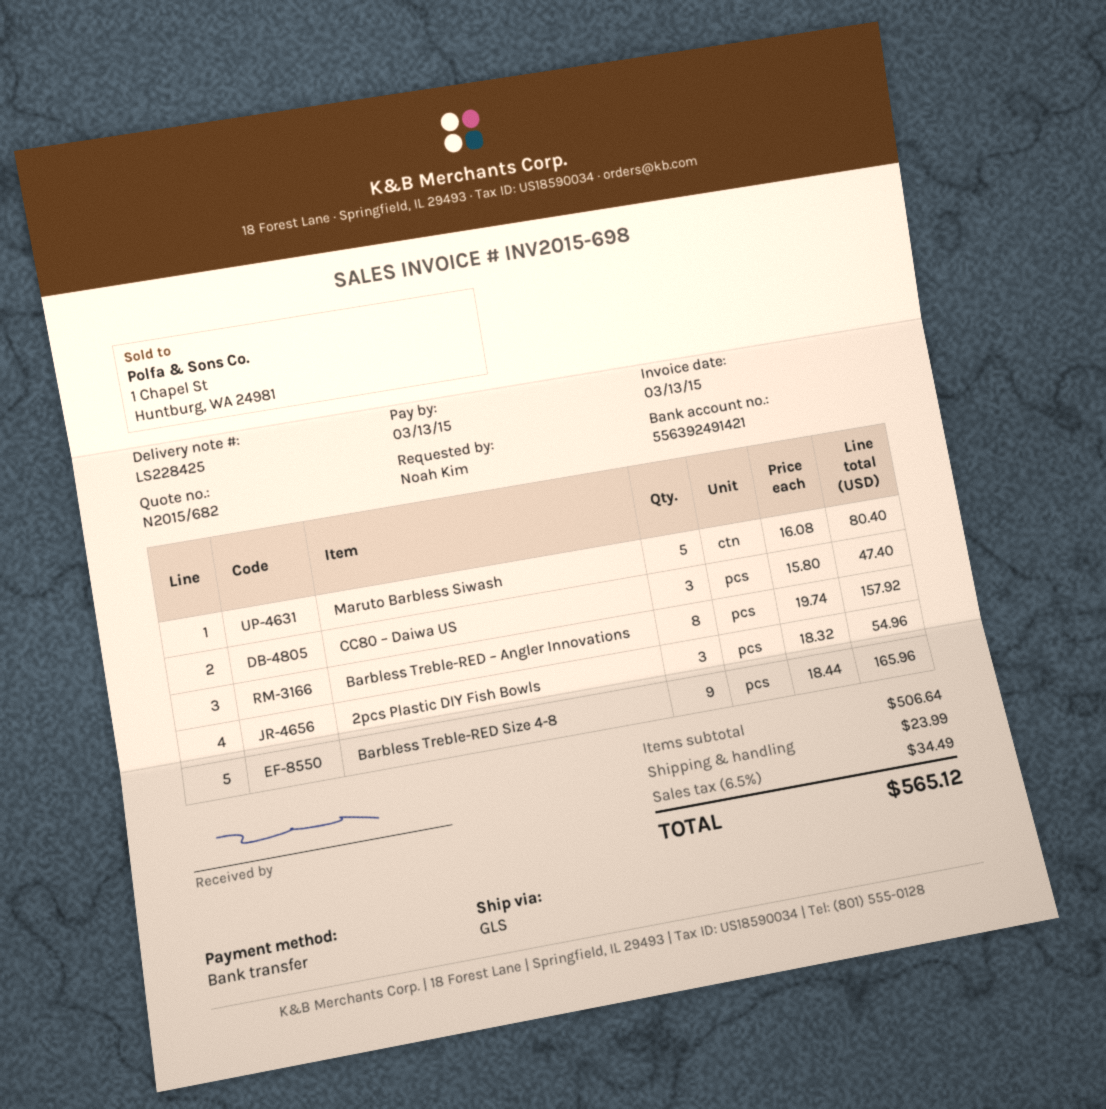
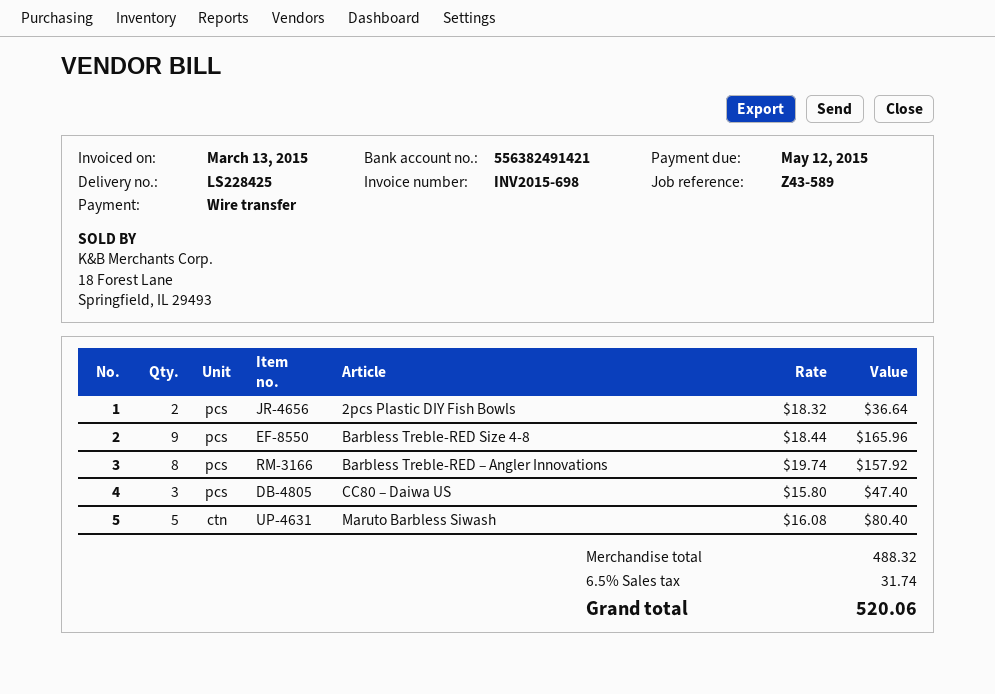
due date: 2015-03-13 -> 2015-05-12
bank account: 556392491421 -> 556382491421
2pcs Plastic DIY Fish Bowls: 3 x 18.32 = 54.96 -> 2 x 18.32 = 36.64
subtotal: 506.64 -> 488.32
shipping: 23.99 -> none
tax: 6.5% = 34.49 -> 6.5% = 31.74
total: 565.12 -> 520.06

